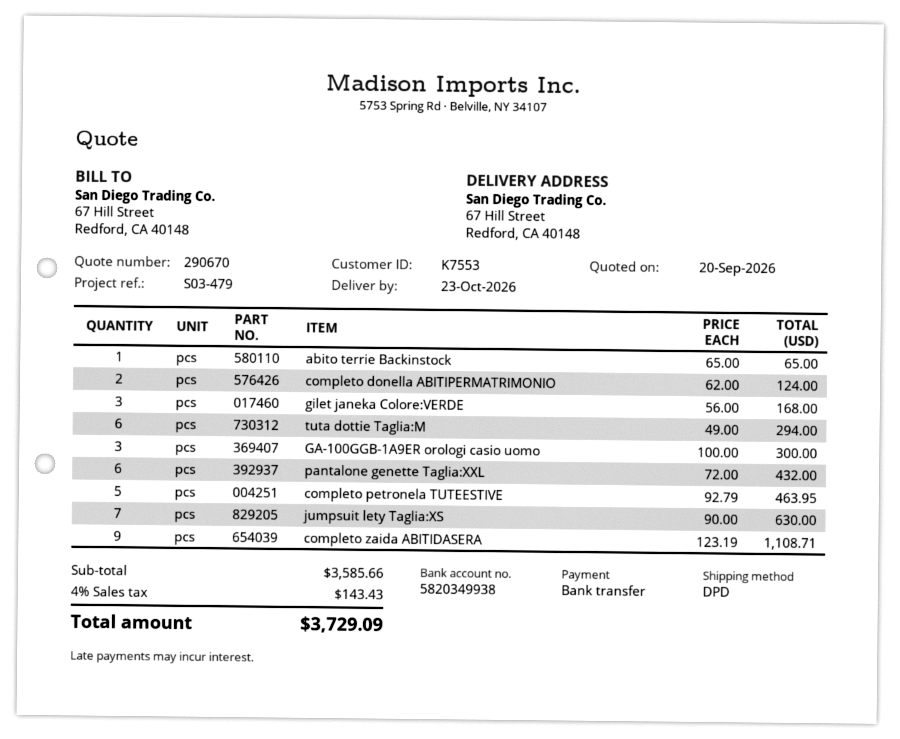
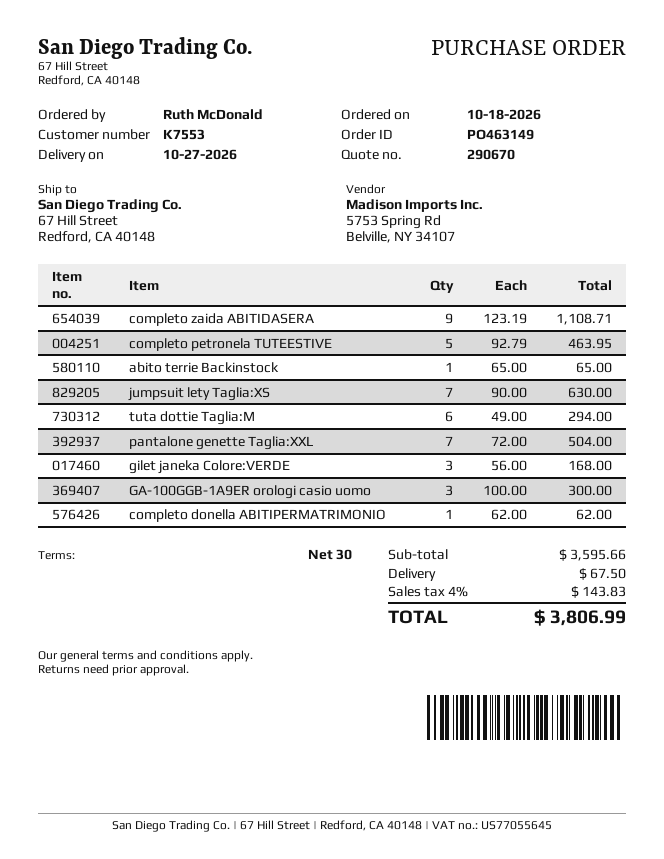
delivery date: 2026-10-23 -> 2026-10-27
completo donella ABITIPERMATRIMONIO: 2 x 62.00 = 124.00 -> 1 x 62.00 = 62.00
pantalone genette Taglia:XXL: 6 x 72.00 = 432.00 -> 7 x 72.00 = 504.00
subtotal: 3585.66 -> 3595.66
shipping: none -> 67.50
tax: 4% = 143.43 -> 4% = 143.83
total: 3729.09 -> 3806.99

